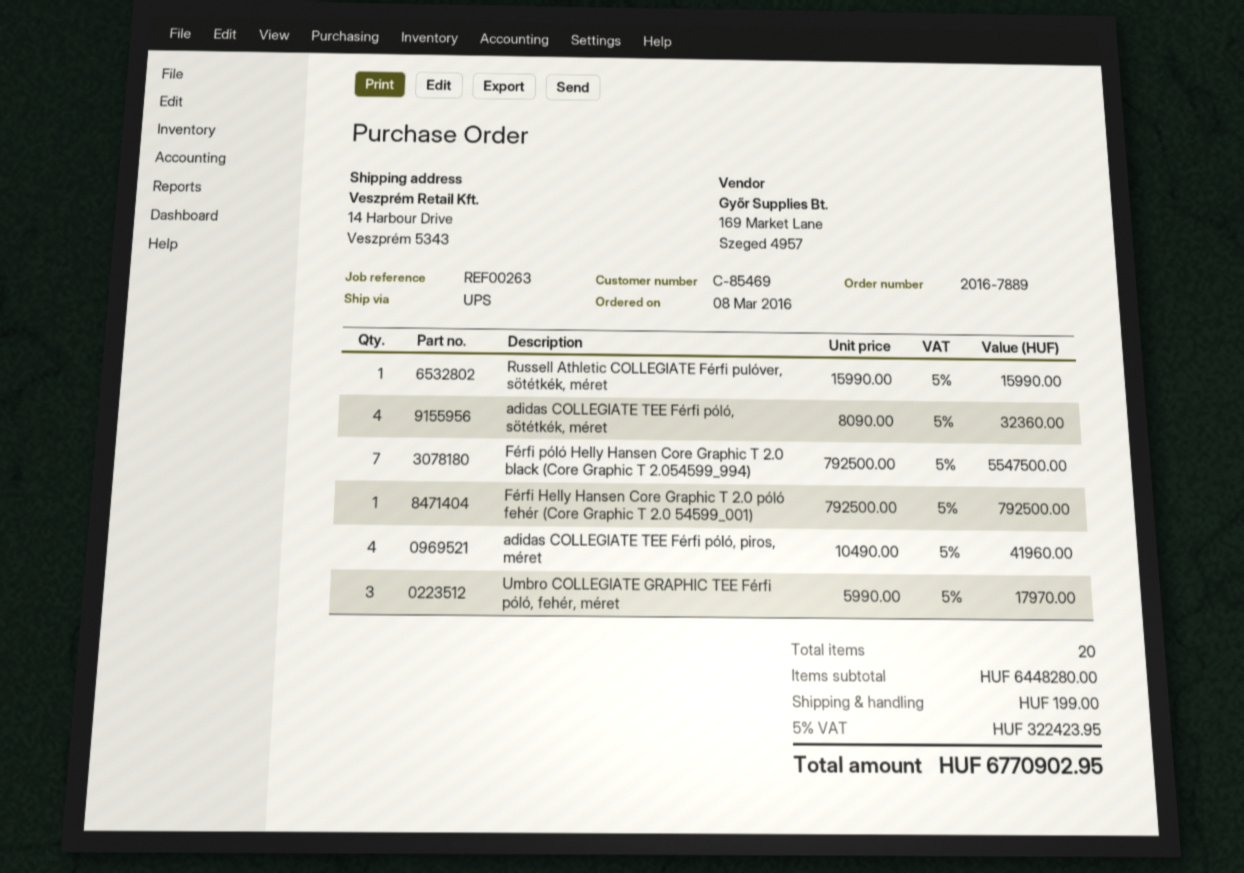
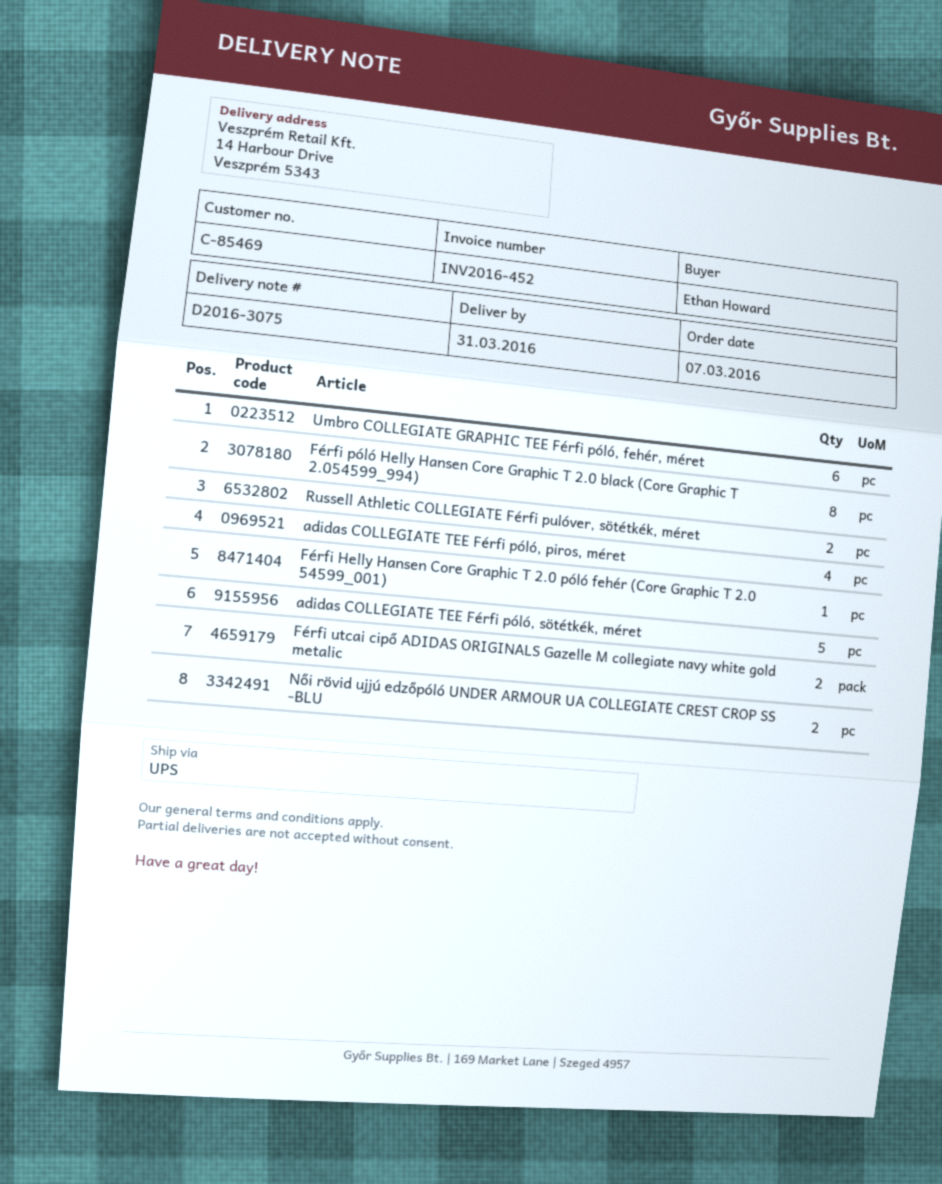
order date: 2016-03-08 -> 2016-03-07
Russell Athletic COLLEGIATE Férfi pulóver, sötétkék, méret: 1 -> 2
adidas COLLEGIATE TEE Férfi póló, sötétkék, méret: 4 -> 5
Férfi póló Helly Hansen Core Graphic T 2.0 black (Core Graphic T 2.054599_994): 7 -> 8
Umbro COLLEGIATE GRAPHIC TEE Férfi póló, fehér, méret: 3 -> 6
Férfi utcai cipő ADIDAS ORIGINALS Gazelle M collegiate navy white gold metalic: none -> 2
Női rövid ujjú edzőpóló UNDER ARMOUR UA COLLEGIATE CREST CROP SS -BLU: none -> 2

